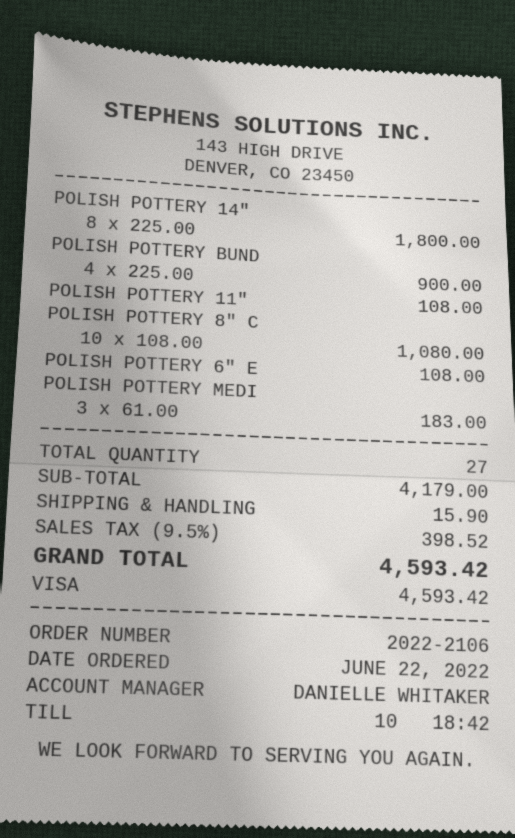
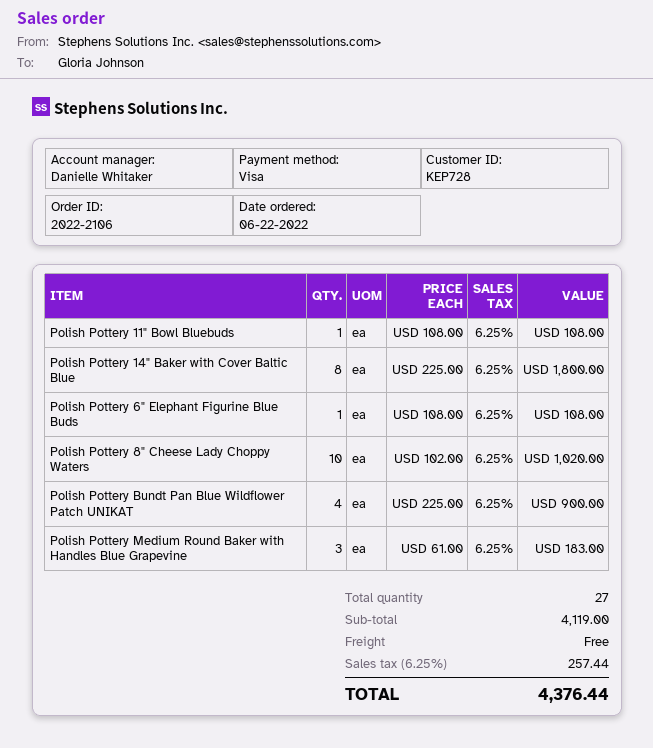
POLISH POTTERY 8" C: 10 x 108.00 = 1080.00 -> 10 x 102.00 = 1020.00
subtotal: 4179.00 -> 4119.00
shipping: 15.90 -> 0.00
tax: 9.5% = 398.52 -> 6.25% = 257.44
total: 4593.42 -> 4376.44

